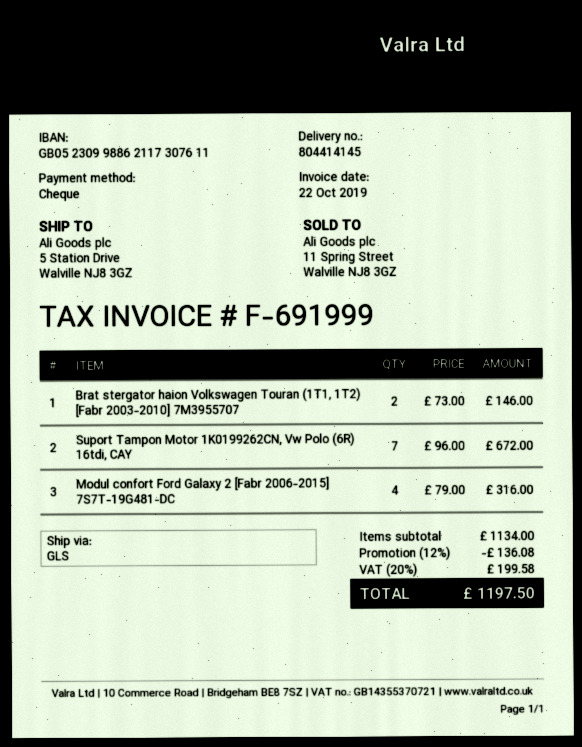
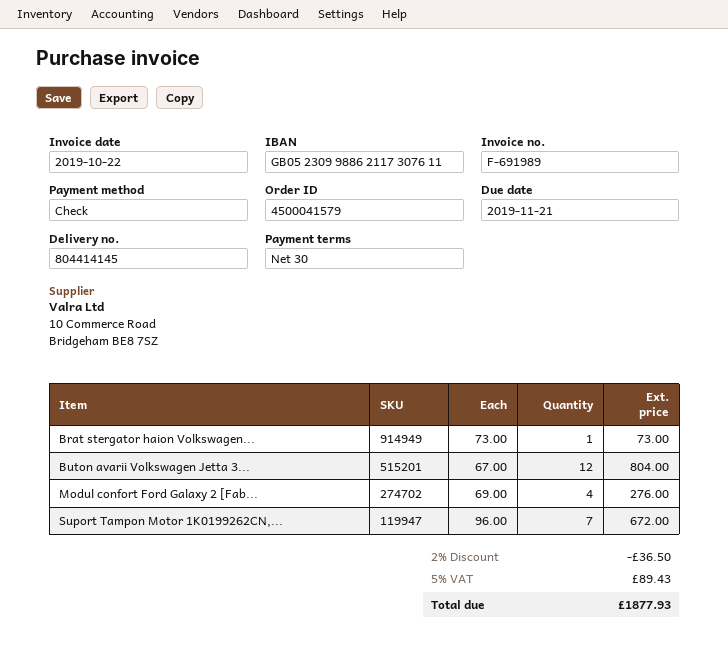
invoice number: F-691999 -> F-691989
Brat stergator haion Volkswagen Touran (1T1, 1T2) [Fabr 2003-2010] 7M3955707: 2 x 73.00 = 146.00 -> 1 x 73.00 = 73.00
Modul confort Ford Galaxy 2 [Fabr 2006-2015] 7S7T-19G481-DC: 4 x 79.00 = 316.00 -> 4 x 69.00 = 276.00
Buton avarii Volkswagen Jetta 3...: none -> 12 x 67.00 = 804.00
discount: 12% = 136.08 -> 2% = 36.50
tax: 20% = 199.58 -> 5% = 89.43
total: 1197.50 -> 1877.93

